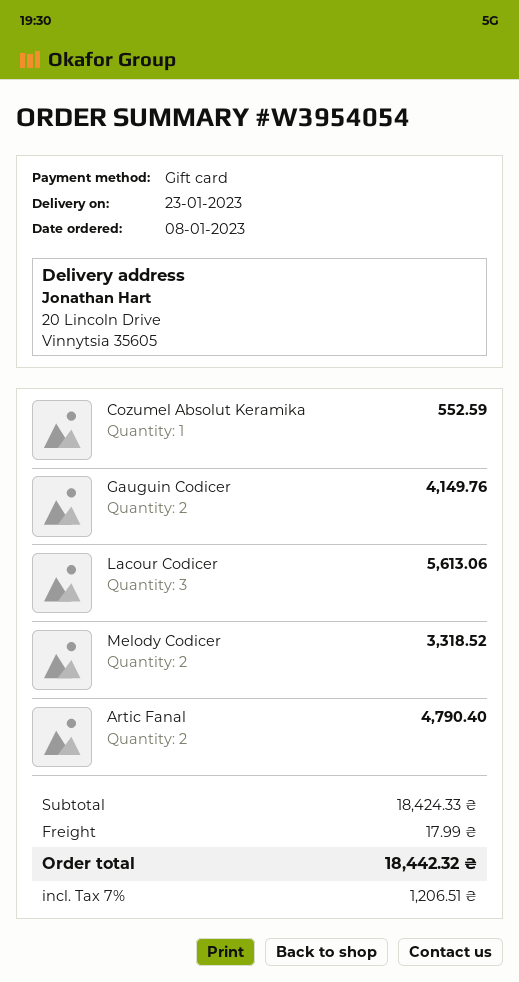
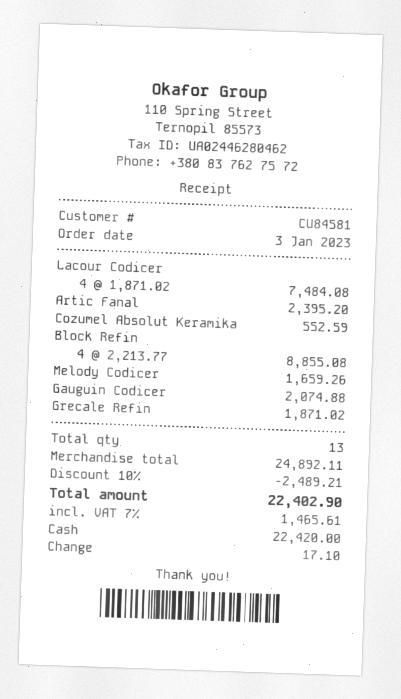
order date: 2023-01-08 -> 2023-01-03
payment method: gift card -> cash
Gauguin Codicer: 2 for 4149.76 -> 1 for 2074.88
Lacour Codicer: 3 for 5613.06 -> 4 for 7484.08
Melody Codicer: 2 for 3318.52 -> 1 for 1659.26
Artic Fanal: 2 for 4790.40 -> 1 for 2395.20
Block Refin: none -> 4 for 8855.08
Grecale Refin: none -> 1 for 1871.02
subtotal: 18424.33 -> 24892.11
discount: none -> 10% = 2489.21
shipping: 17.99 -> none
tax: 7% = 1206.51 -> 7% = 1465.61
total: 18442.32 -> 22402.90

